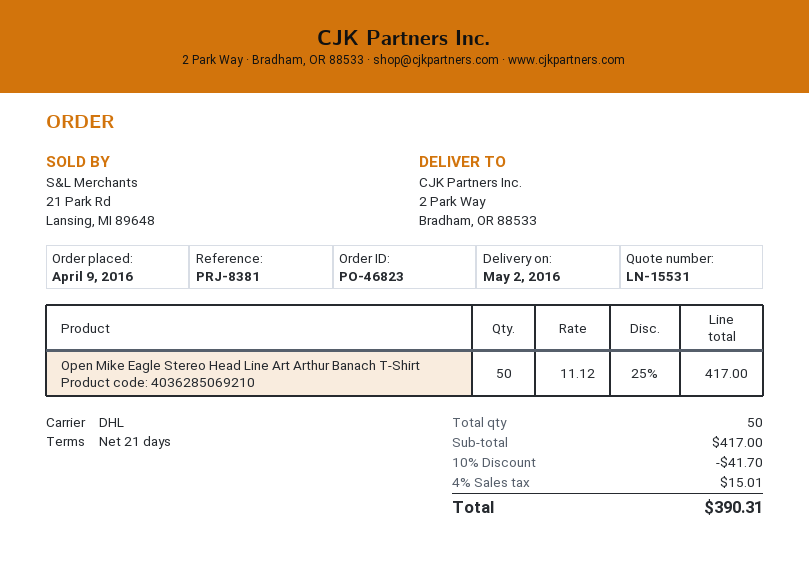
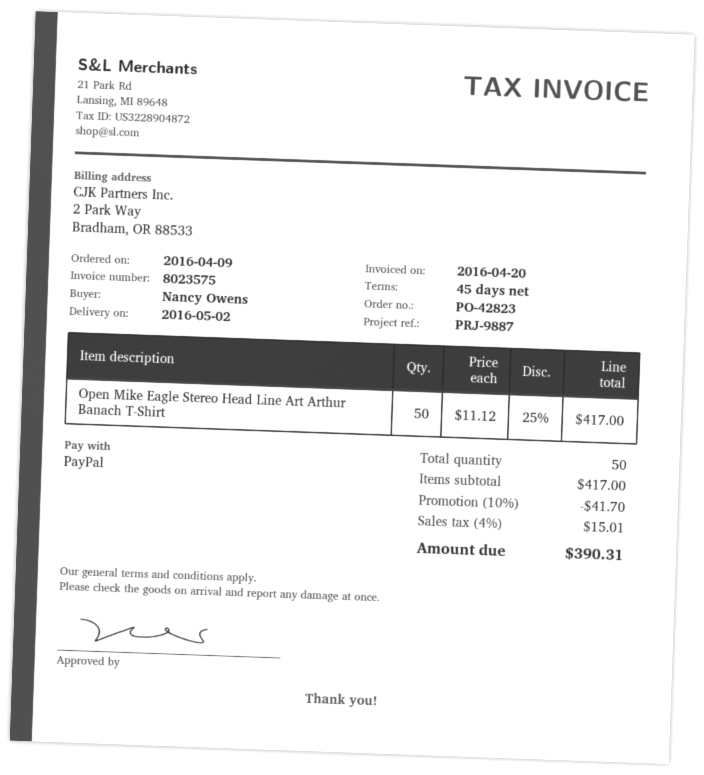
order number: PO-46823 -> PO-42823
payment terms: 21 days -> 45 days
reference: PRJ-8381 -> PRJ-9887

